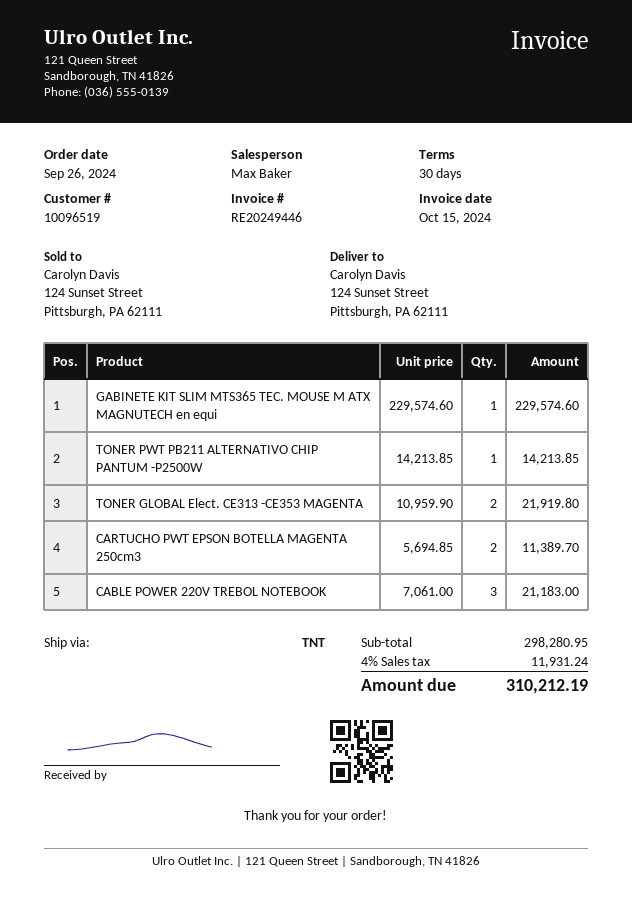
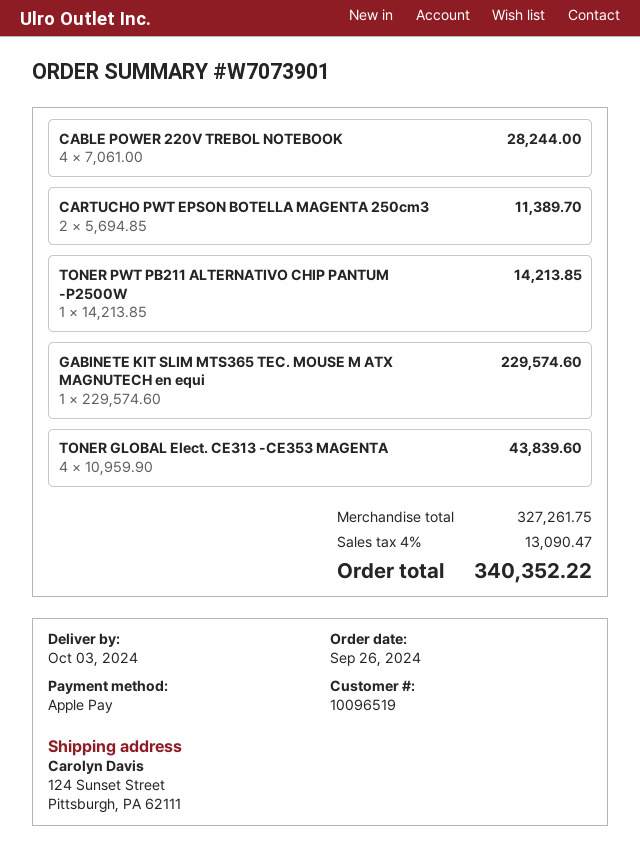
TONER GLOBAL Elect. CE313 -CE353 MAGENTA: 2 x 10959.90 = 21919.80 -> 4 x 10959.90 = 43839.60
CABLE POWER 220V TREBOL NOTEBOOK: 3 x 7061.00 = 21183.00 -> 4 x 7061.00 = 28244.00
subtotal: 298280.95 -> 327261.75
tax: 4% = 11931.24 -> 4% = 13090.47
total: 310212.19 -> 340352.22

